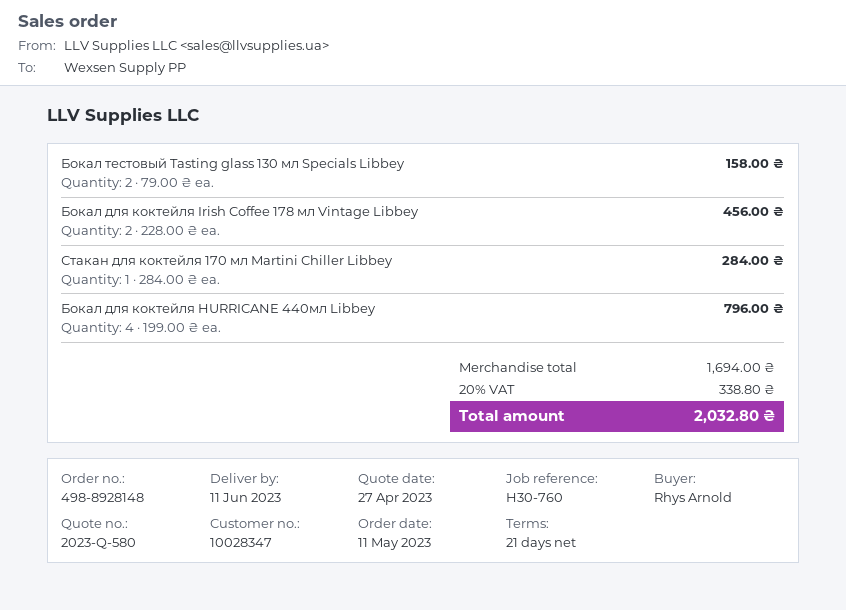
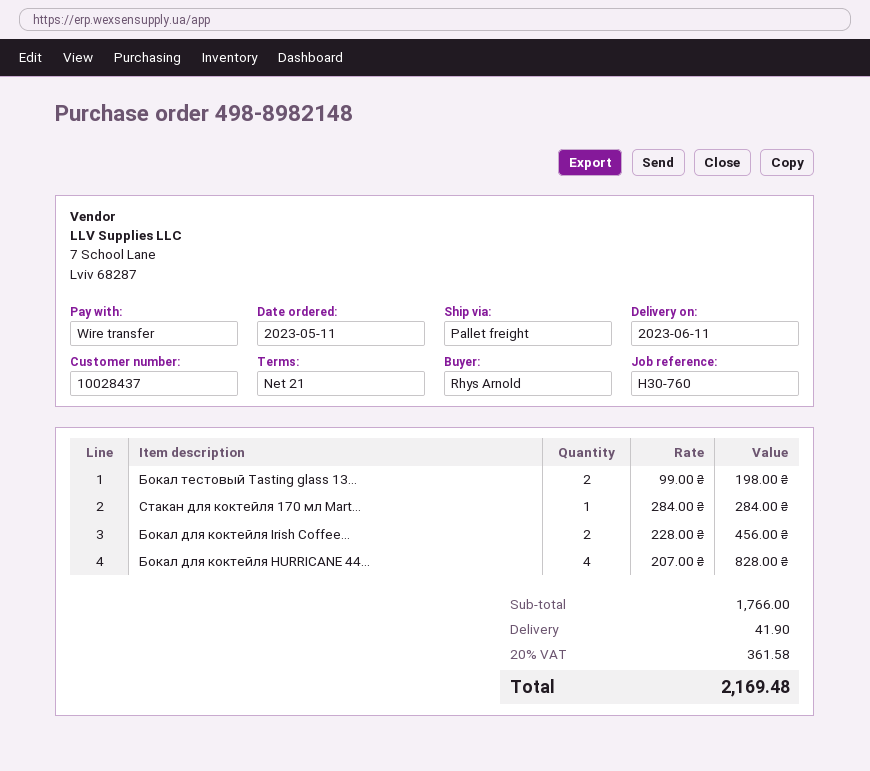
order number: 498-8928148 -> 498-8982148
customer number: 10028347 -> 10028437
Бокал тестовый Tasting glass 130 мл Specials Libbey: 2 x 79.00 = 158.00 -> 2 x 99.00 = 198.00
Бокал для коктейля HURRICANE 440мл Libbey: 4 x 199.00 = 796.00 -> 4 x 207.00 = 828.00
subtotal: 1694.00 -> 1766.00
shipping: none -> 41.90
tax: 20% = 338.80 -> 20% = 361.58
total: 2032.80 -> 2169.48

